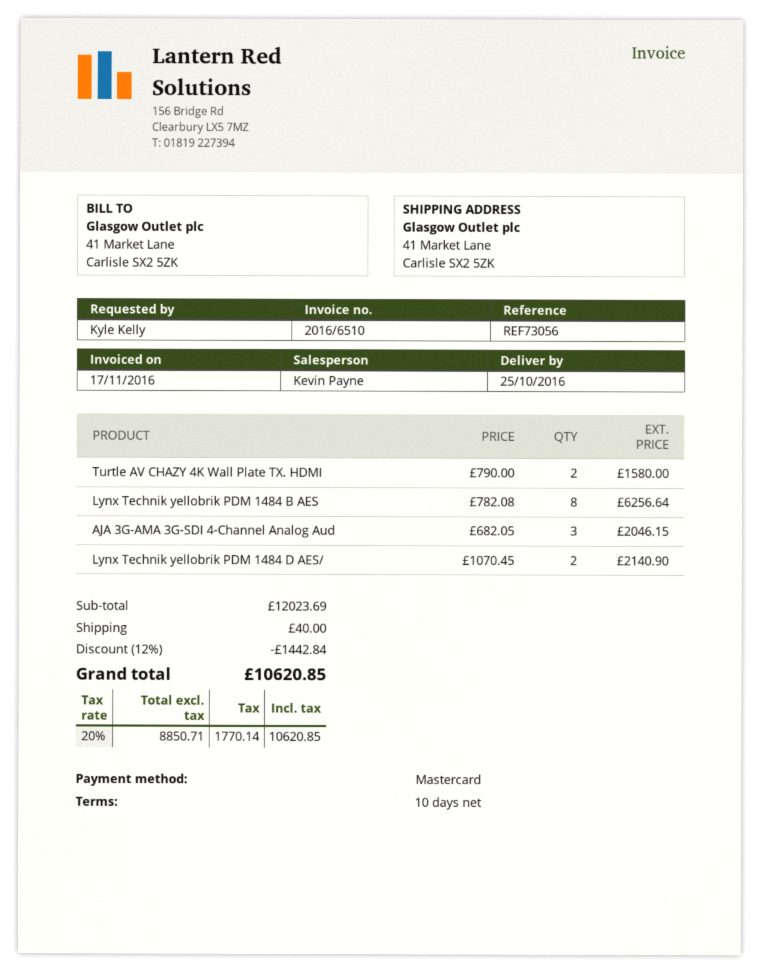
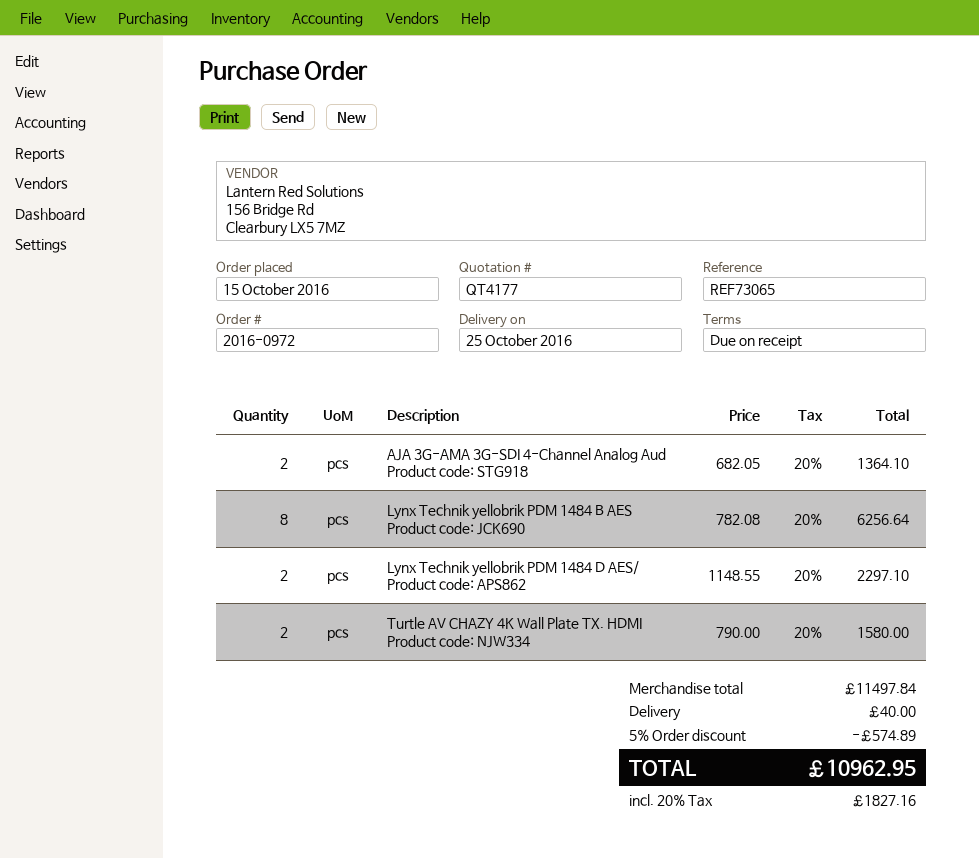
payment terms: 10 days -> on receipt
reference: REF73056 -> REF73065
AJA 3G-AMA 3G-SDI 4-Channel Analog Aud: 3 x 682.05 = 2046.15 -> 2 x 682.05 = 1364.10
Lynx Technik yellobrik PDM 1484 D AES/: 2 x 1070.45 = 2140.90 -> 2 x 1148.55 = 2297.10
subtotal: 12023.69 -> 11497.84
discount: 12% = 1442.84 -> 5% = 574.89
tax: 20% = 1770.14 -> 20% = 1827.16
total: 10620.85 -> 10962.95

